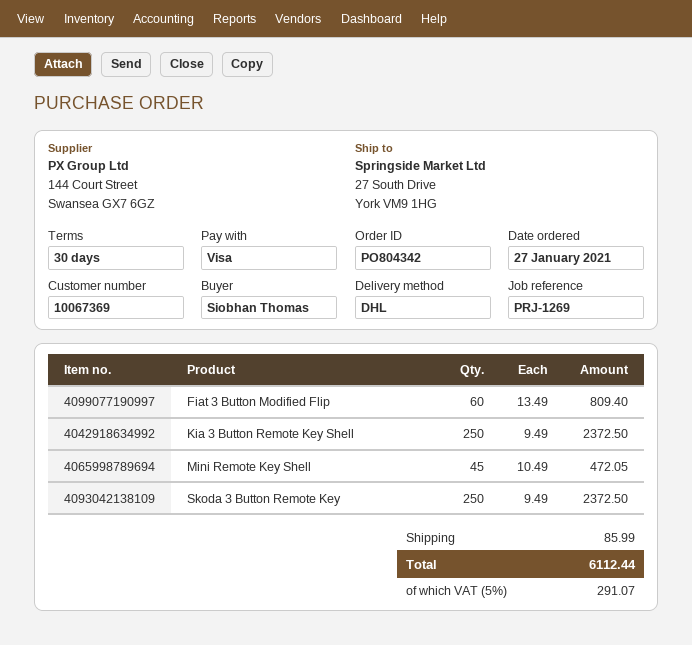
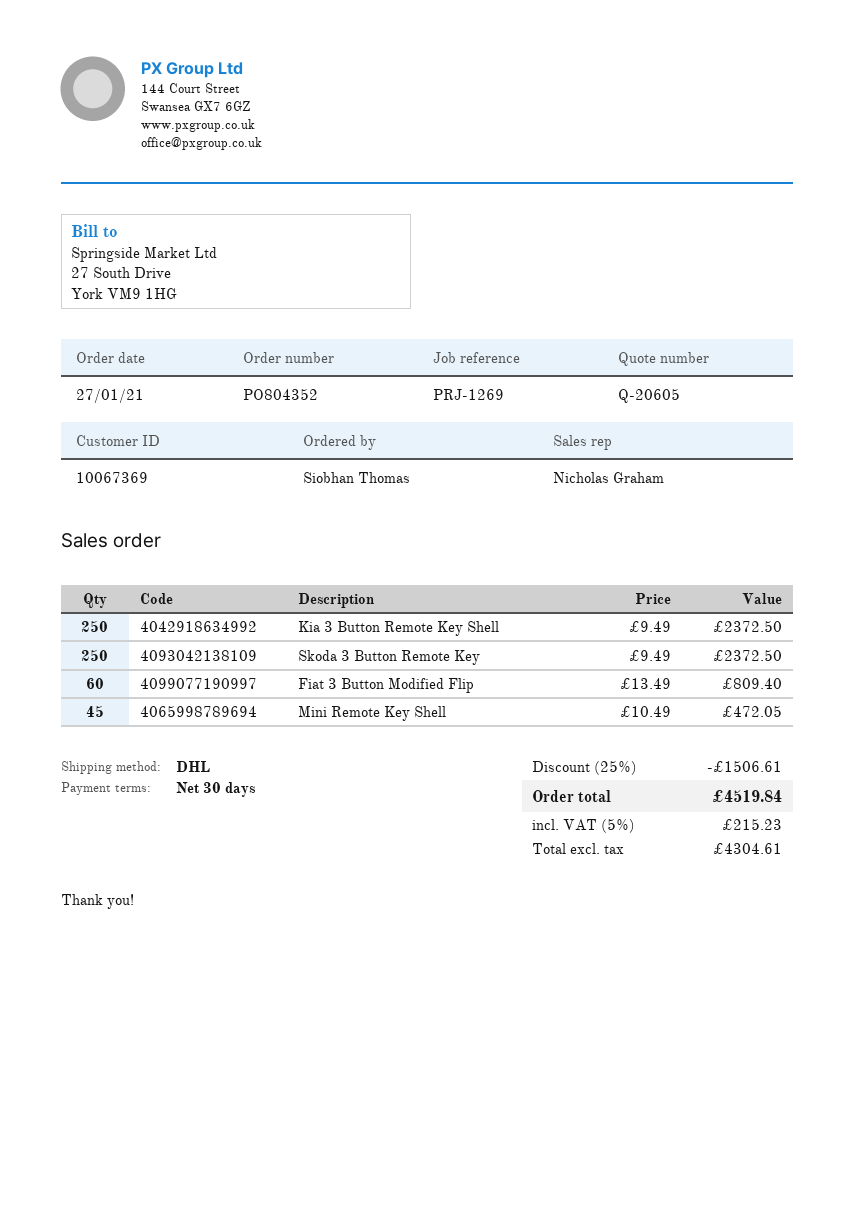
order number: PO804342 -> PO804352
discount: none -> 25% = 1506.61
shipping: 85.99 -> none
tax: 5% = 291.07 -> 5% = 215.23
total: 6112.44 -> 4519.84

